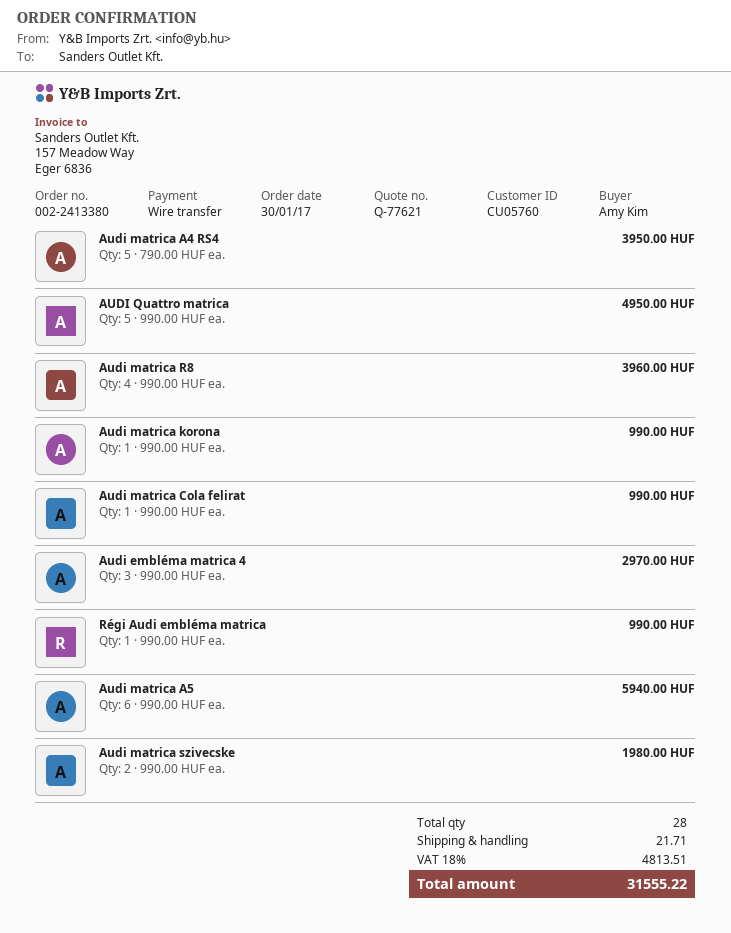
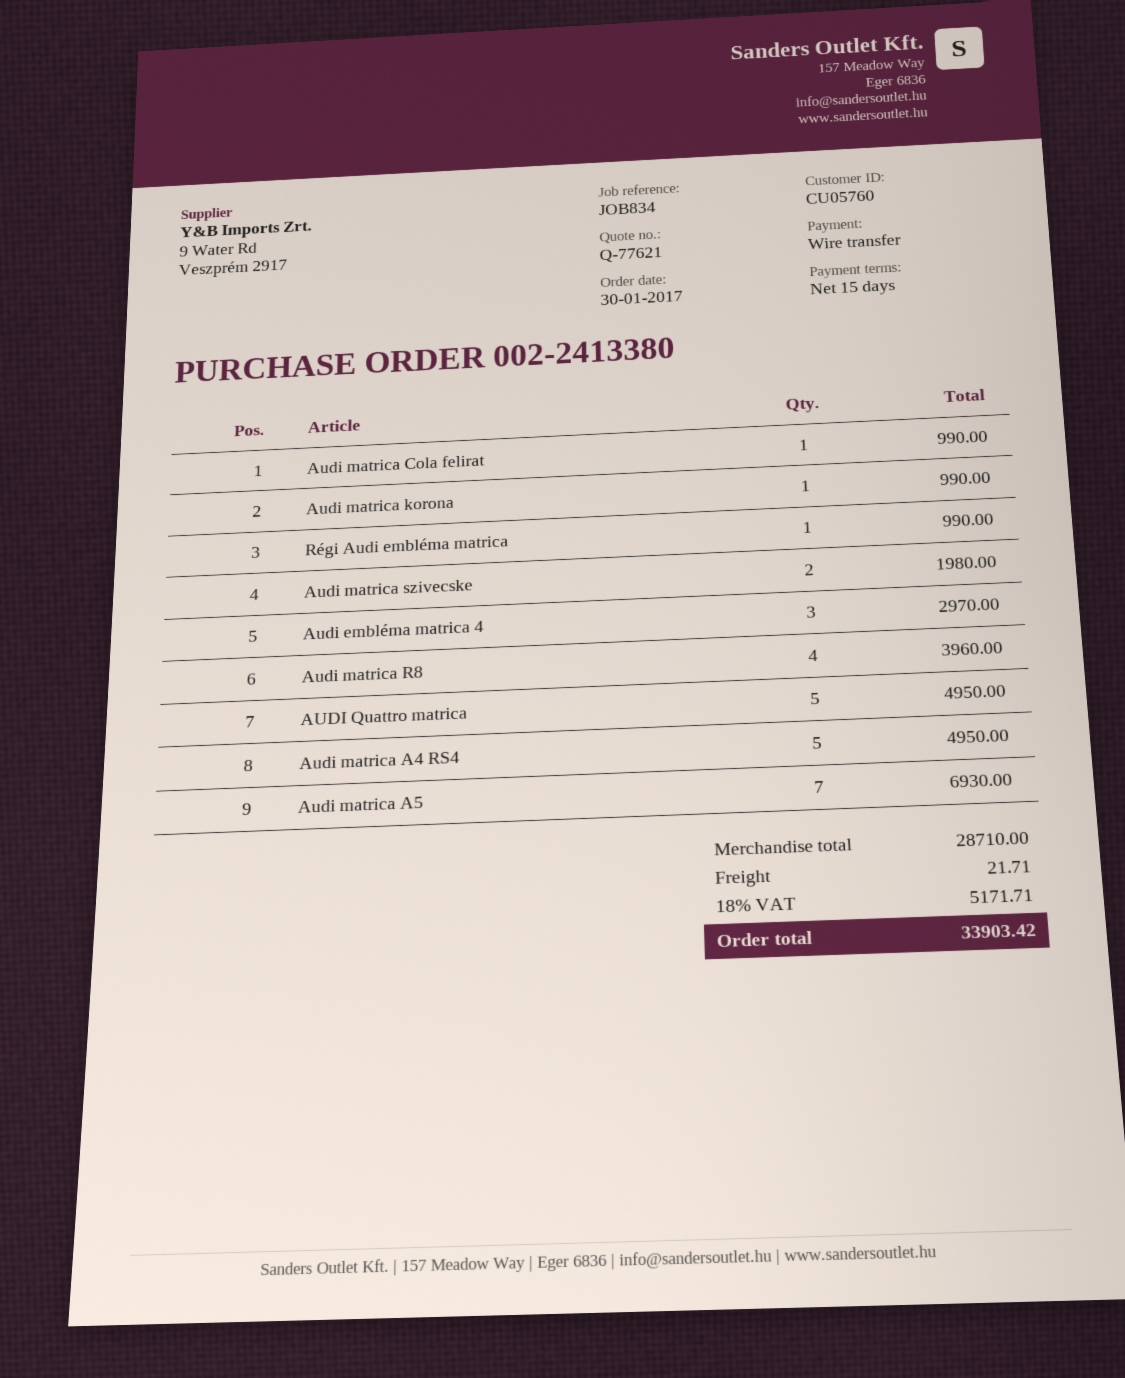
Audi matrica A4 RS4: 5 for 3950.00 -> 5 for 4950.00
Audi matrica A5: 6 for 5940.00 -> 7 for 6930.00
tax: 18% = 4813.51 -> 18% = 5171.71
total: 31555.22 -> 33903.42

